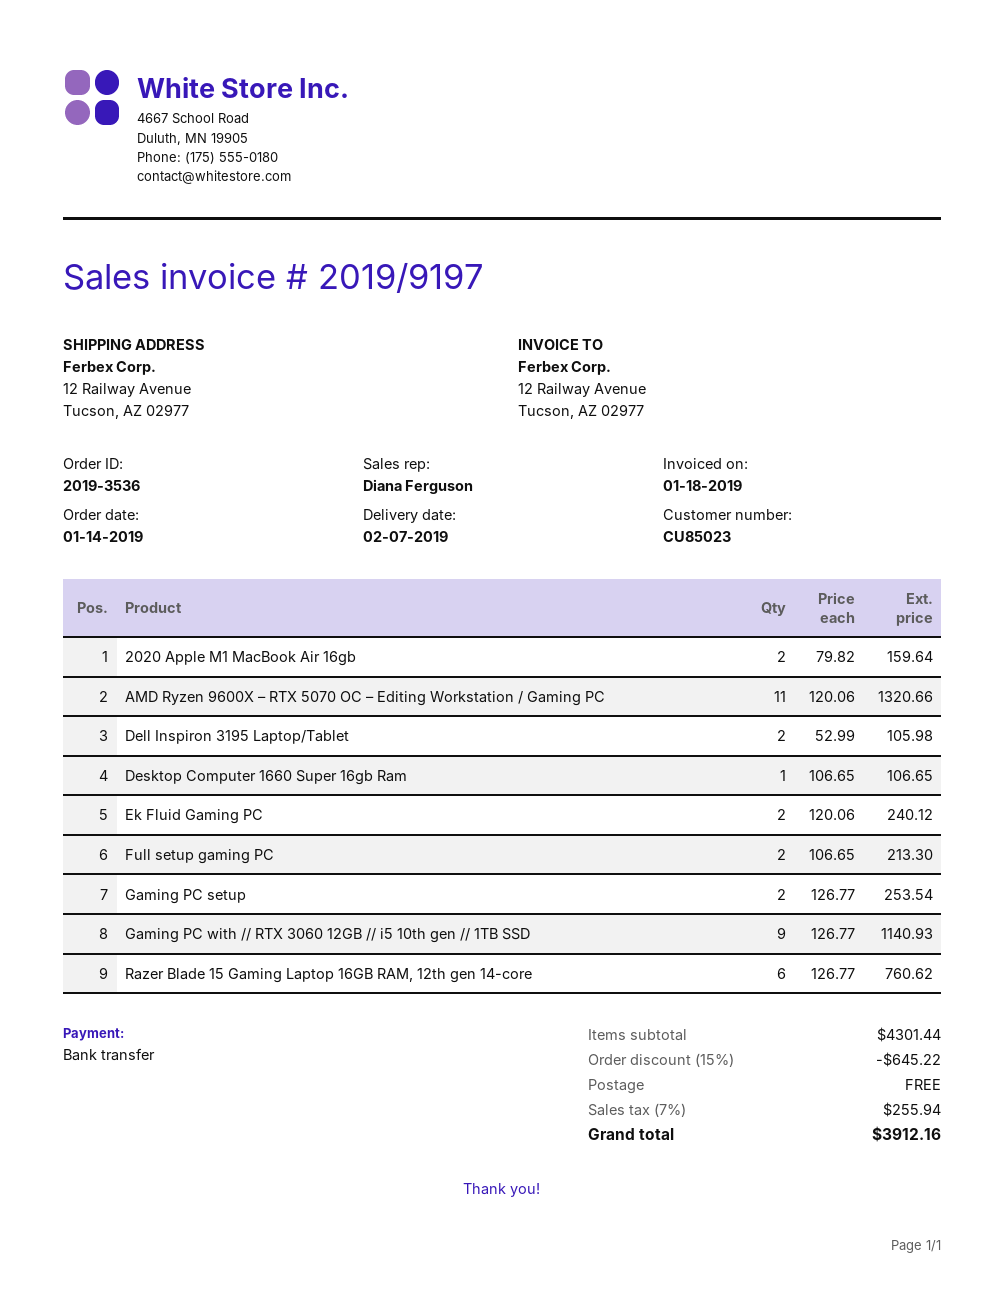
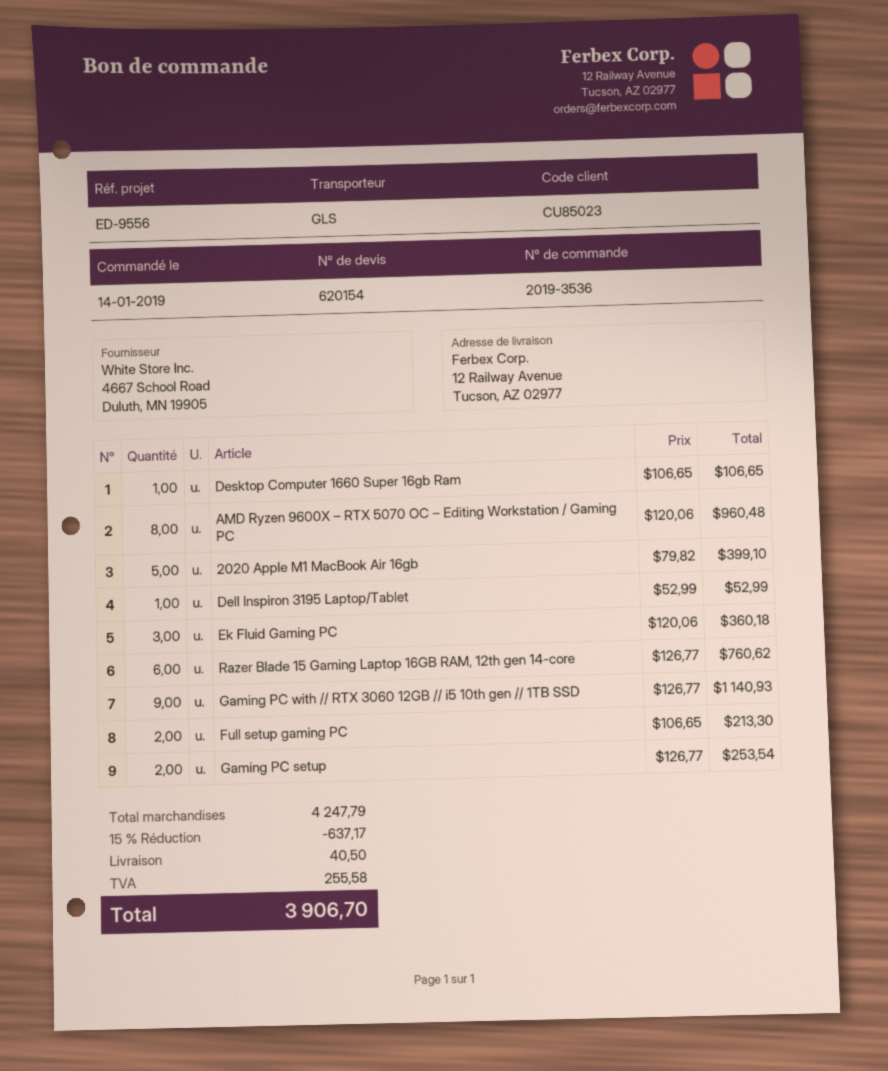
2020 Apple M1 MacBook Air 16gb: 2 x 79.82 = 159.64 -> 5 x 79.82 = 399.10
AMD Ryzen 9600X – RTX 5070 OC – Editing Workstation / Gaming PC: 11 x 120.06 = 1320.66 -> 8 x 120.06 = 960.48
Dell Inspiron 3195 Laptop/Tablet: 2 x 52.99 = 105.98 -> 1 x 52.99 = 52.99
Ek Fluid Gaming PC: 2 x 120.06 = 240.12 -> 3 x 120.06 = 360.18
subtotal: 4301.44 -> 4247.79
discount: 15% = 645.22 -> 15% = 637.17
shipping: 0.00 -> 40.50
tax: 255.94 -> 255.58
total: 3912.16 -> 3906.70

